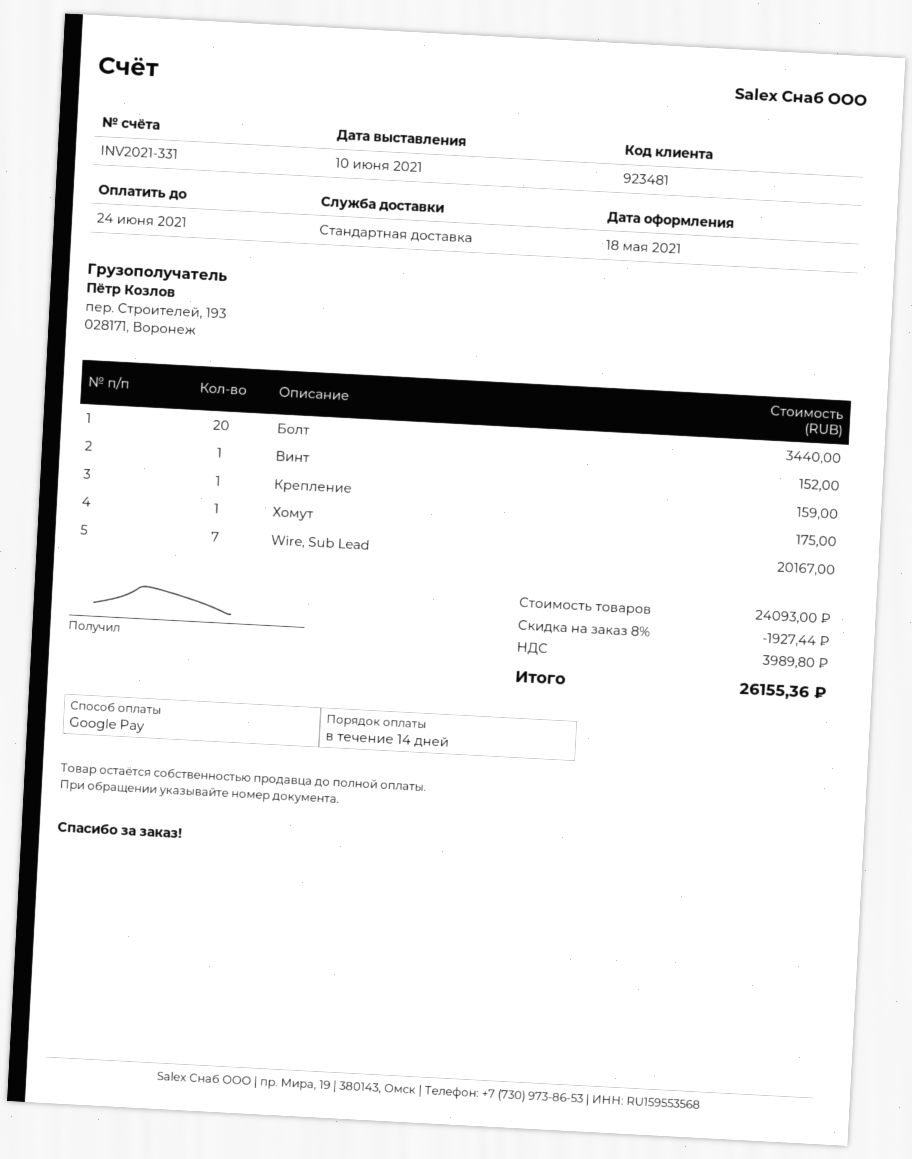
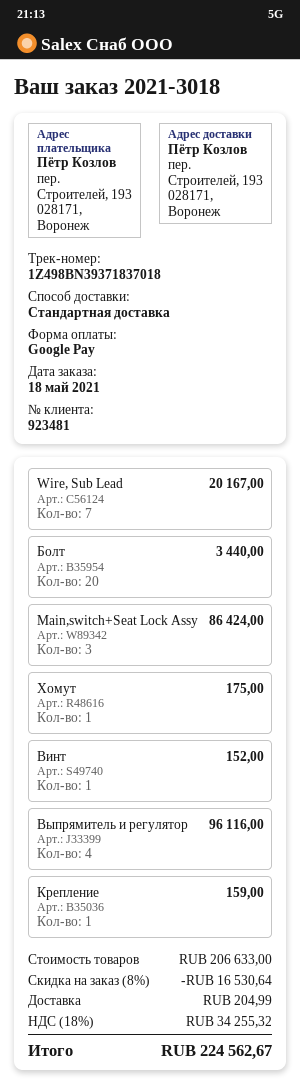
Main,switch+Seat Lock Assy: none -> 3 for 86424.00
Выпрямитель и регулятор: none -> 4 for 96116.00
subtotal: 24093.00 -> 206633.00
discount: 8% = 1927.44 -> 8% = 16530.64
shipping: none -> 204.99
tax: 3989.80 -> 34255.32
total: 26155.36 -> 224562.67

